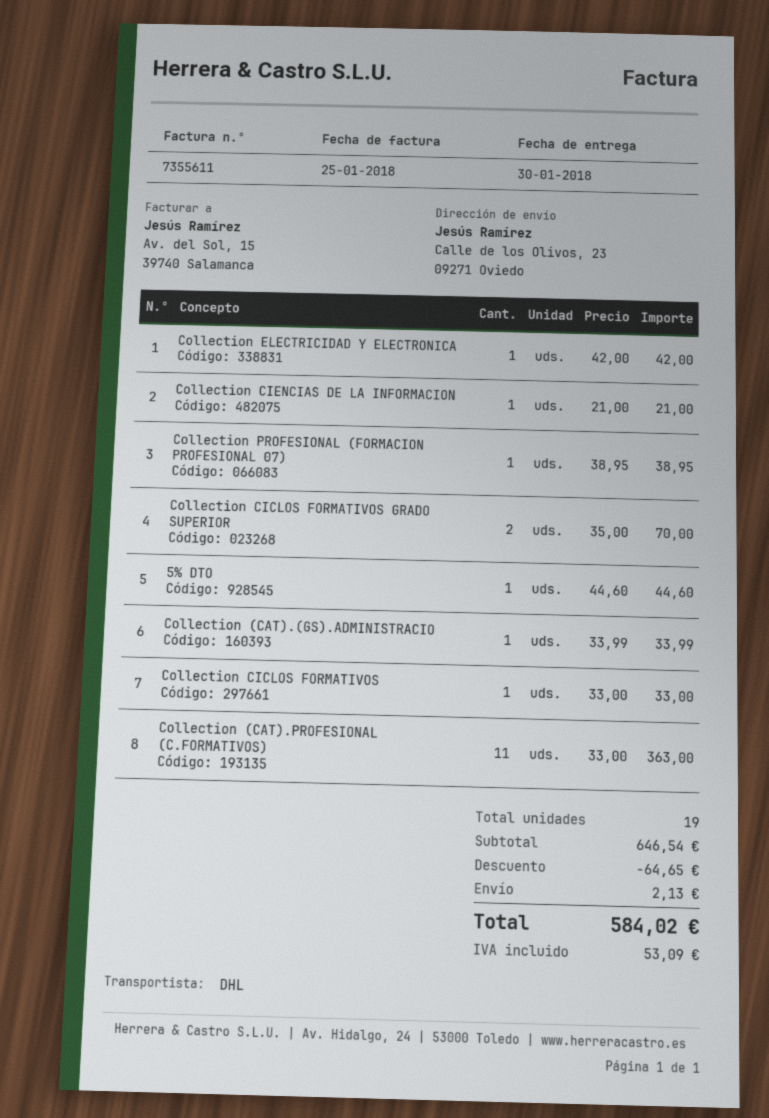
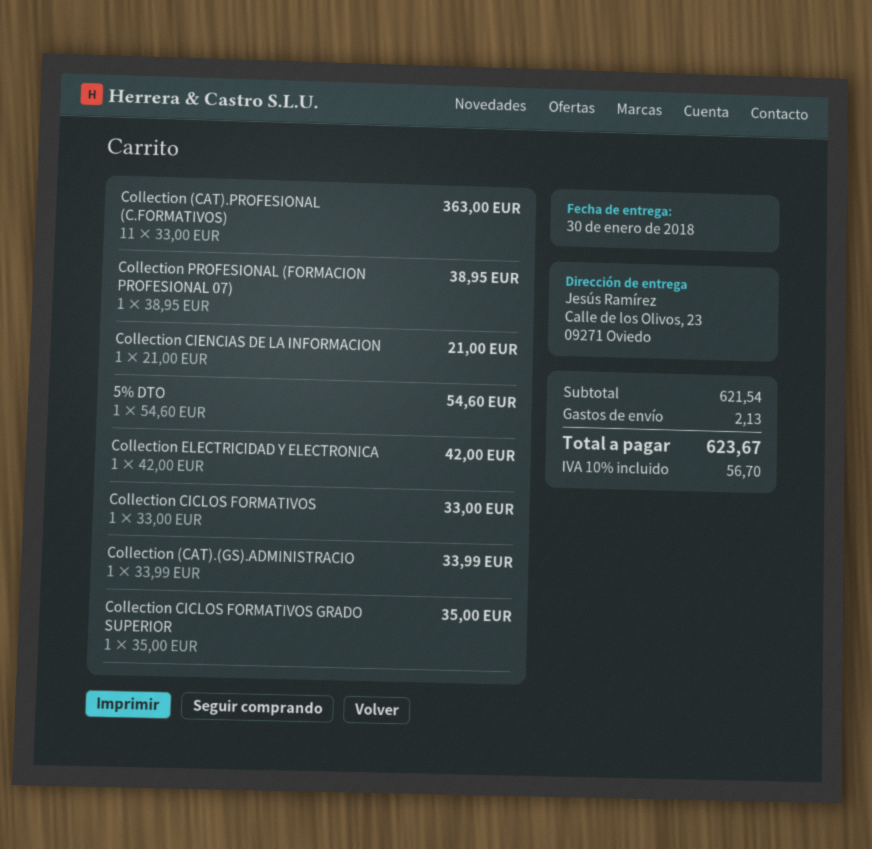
Collection CICLOS FORMATIVOS GRADO SUPERIOR: 2 x 35.00 = 70.00 -> 1 x 35.00 = 35.00
5% DTO: 1 x 44.60 = 44.60 -> 1 x 54.60 = 54.60
subtotal: 646.54 -> 621.54
discount: 64.65 -> none
tax: 53.09 -> 56.70
total: 584.02 -> 623.67

